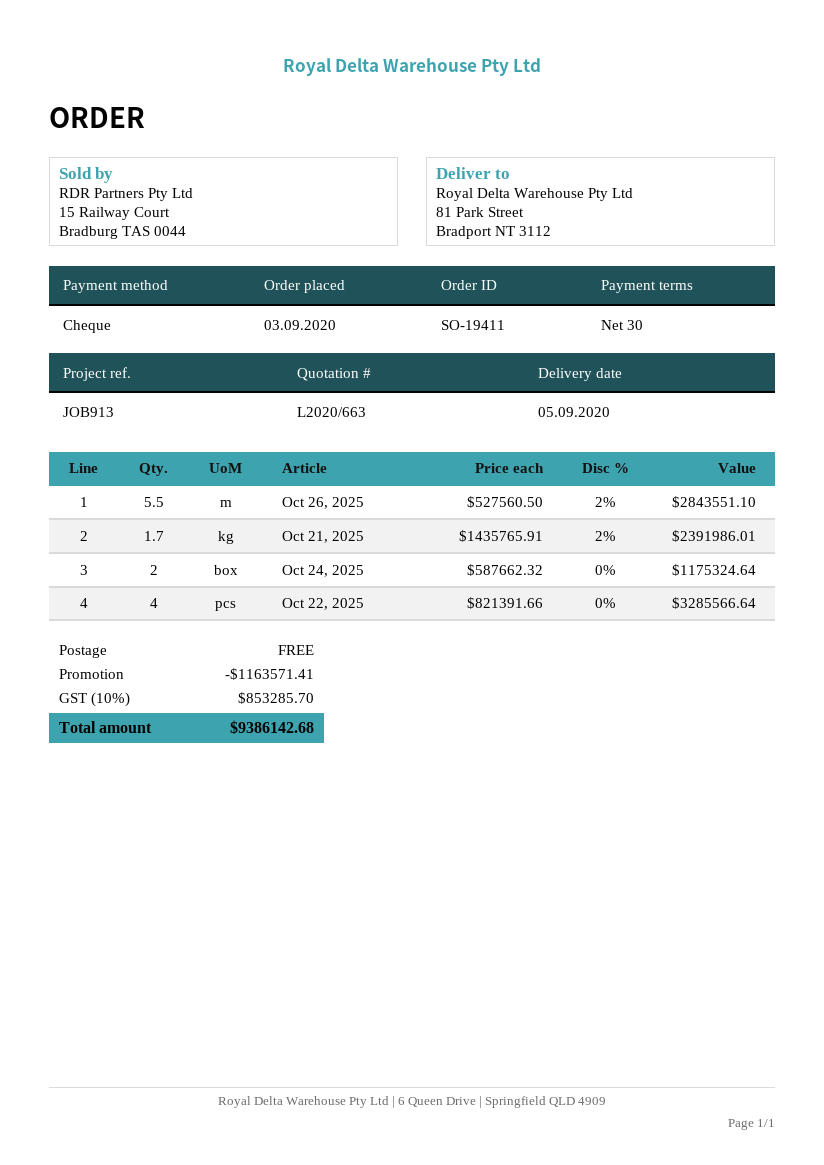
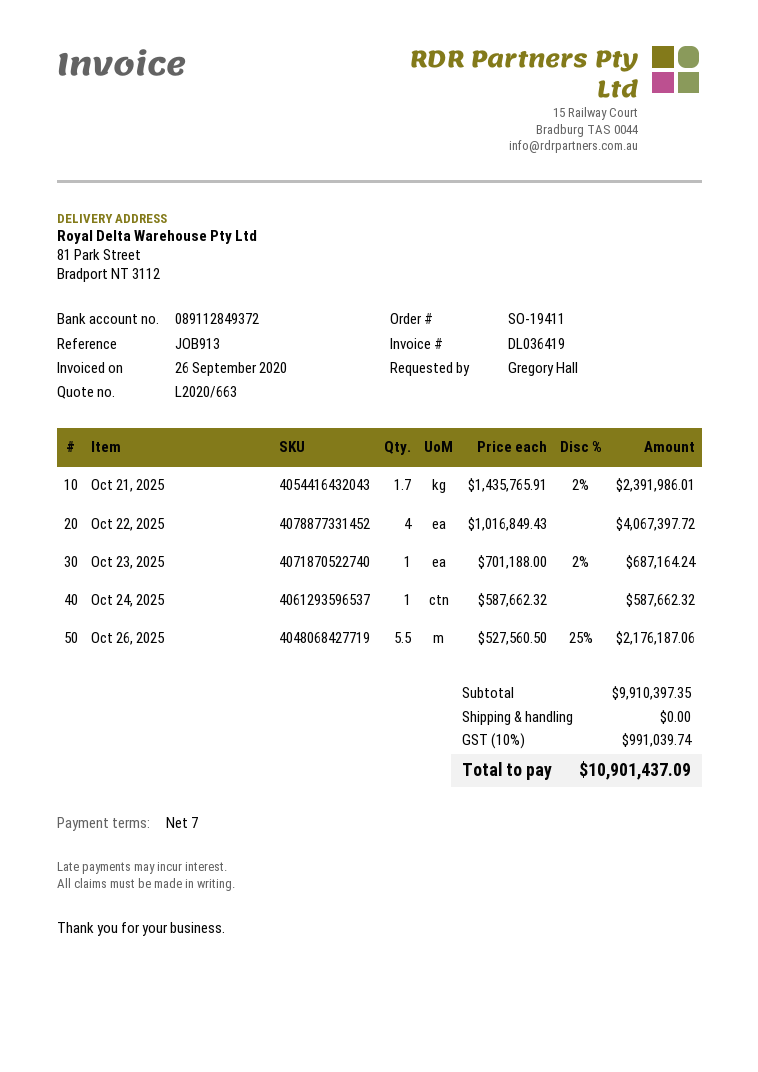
payment terms: 30 days -> 7 days
Oct 26, 2025: 5.5 x 527560.50 - 2% = 2843551.10 -> 5.5 x 527560.50 - 25% = 2176187.06
Oct 24, 2025: 2 x 587662.32 = 1175324.64 -> 1 x 587662.32 = 587662.32
Oct 22, 2025: 4 x 821391.66 = 3285566.64 -> 4 x 1016849.43 = 4067397.72
Oct 23, 2025: none -> 1 x 701188.00 - 2% = 687164.24
discount: 1163571.41 -> none
tax: 10% = 853285.70 -> 10% = 991039.74
total: 9386142.68 -> 10901437.09

